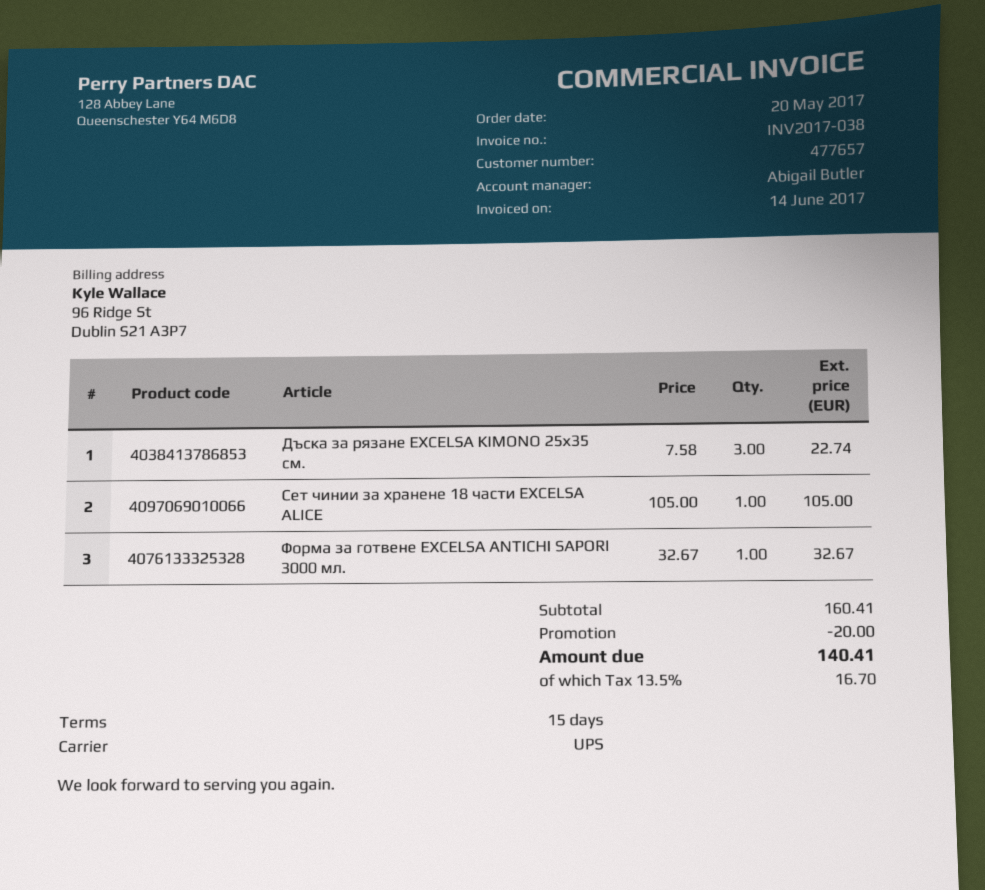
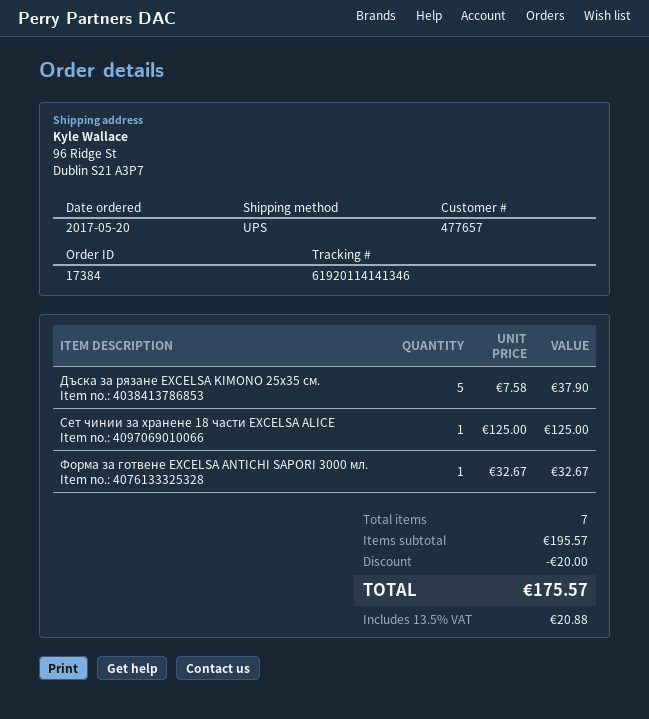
Дъска за рязане EXCELSA KIMONO 25х35 см.: 3 x 7.58 = 22.74 -> 5 x 7.58 = 37.90
Сет чинии за хранене 18 части EXCELSA ALICE: 1 x 105.00 = 105.00 -> 1 x 125.00 = 125.00
subtotal: 160.41 -> 195.57
tax: 13.5% = 16.70 -> 13.5% = 20.88
total: 140.41 -> 175.57

